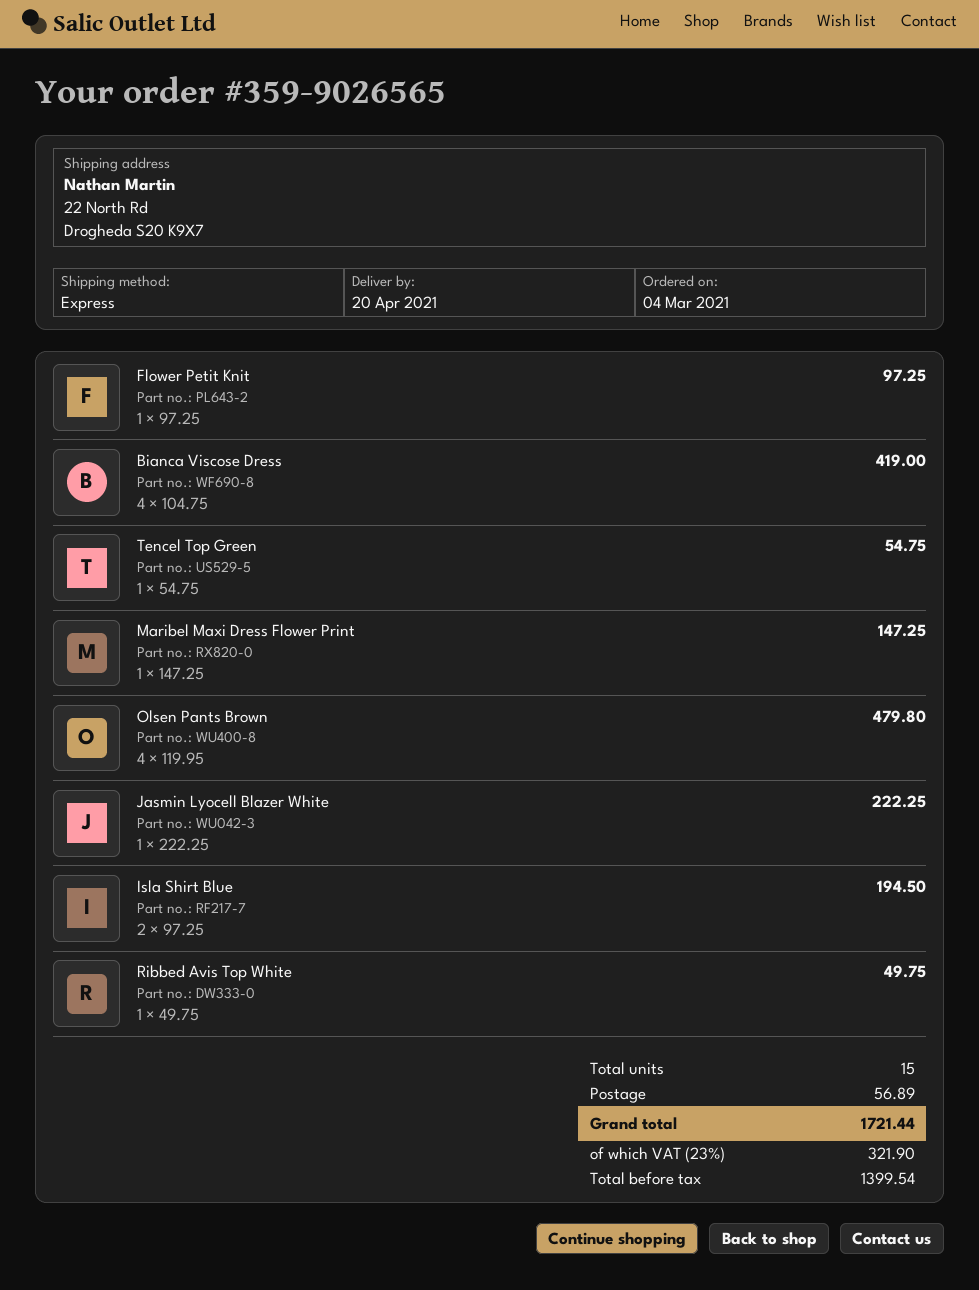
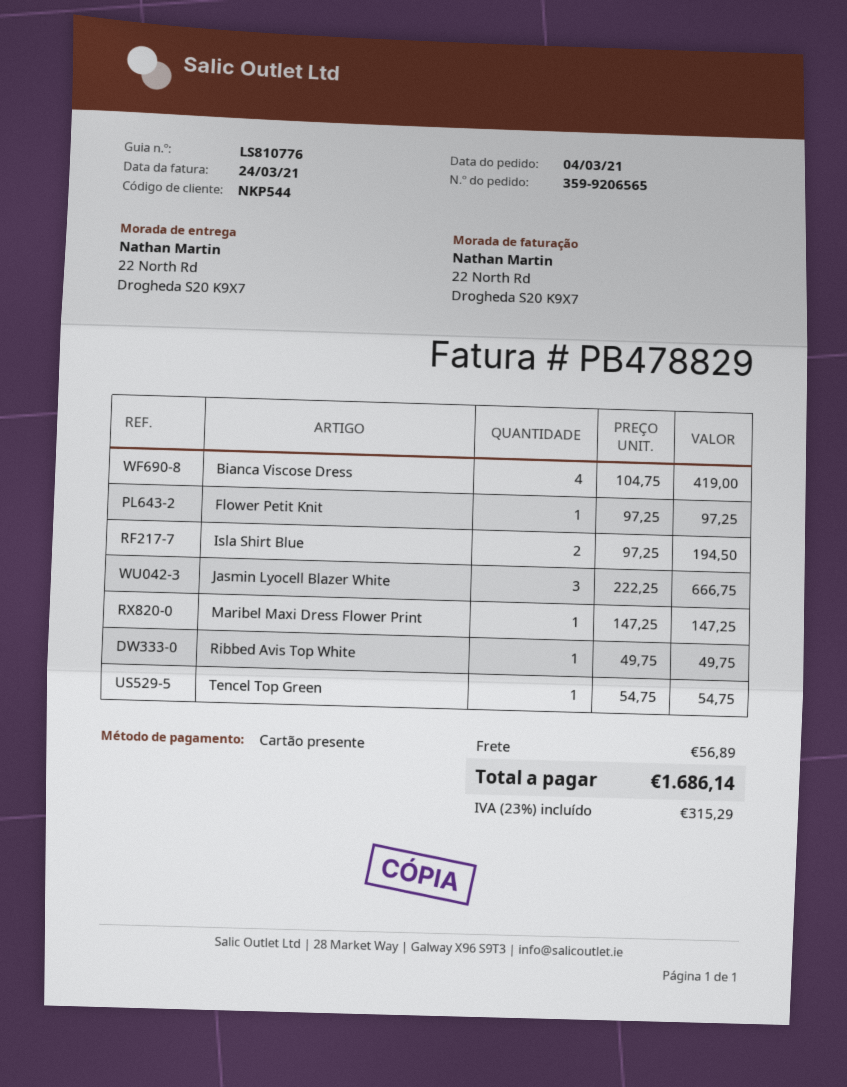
order number: 359-9026565 -> 359-9206565
Olsen Pants Brown: 4 x 119.95 = 479.80 -> none
Jasmin Lyocell Blazer White: 1 x 222.25 = 222.25 -> 3 x 222.25 = 666.75
tax: 23% = 321.90 -> 23% = 315.29
total: 1721.44 -> 1686.14

